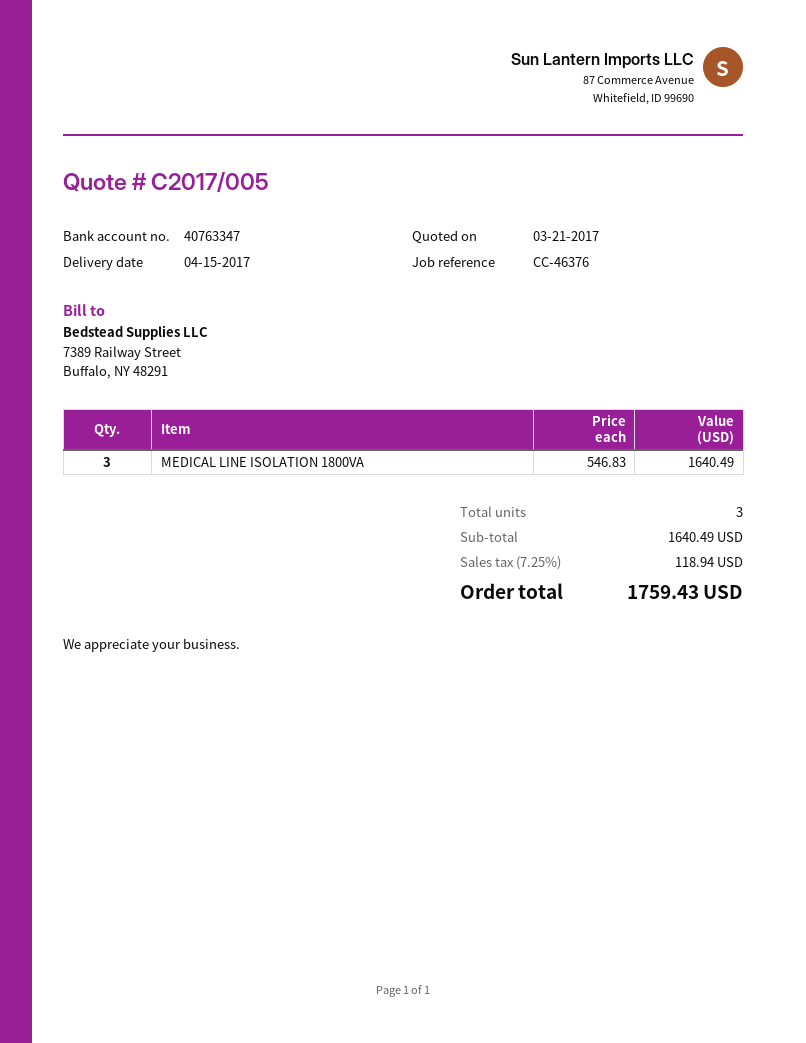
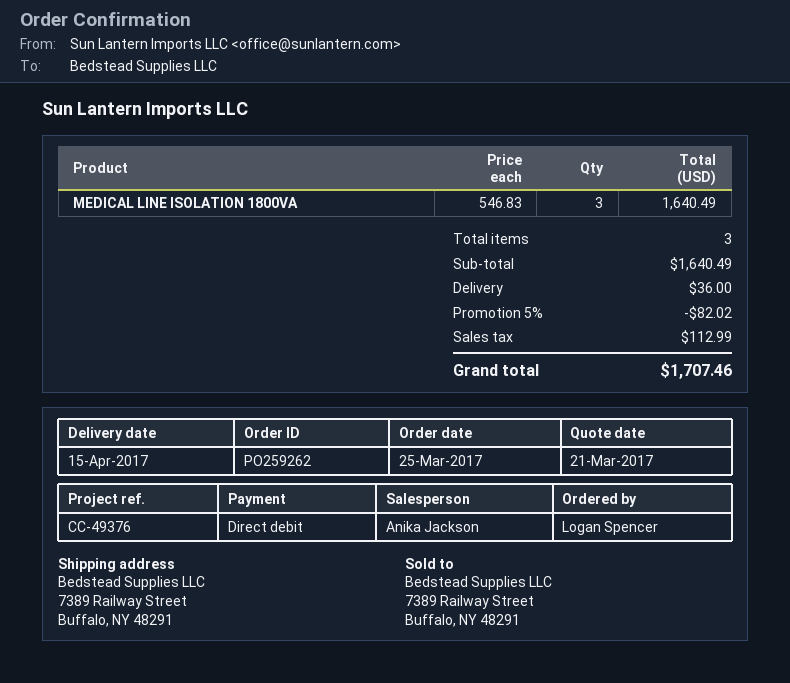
reference: CC-46376 -> CC-49376
discount: none -> 5% = 82.02
shipping: none -> 36.00
tax: 118.94 -> 112.99
total: 1759.43 -> 1707.46

